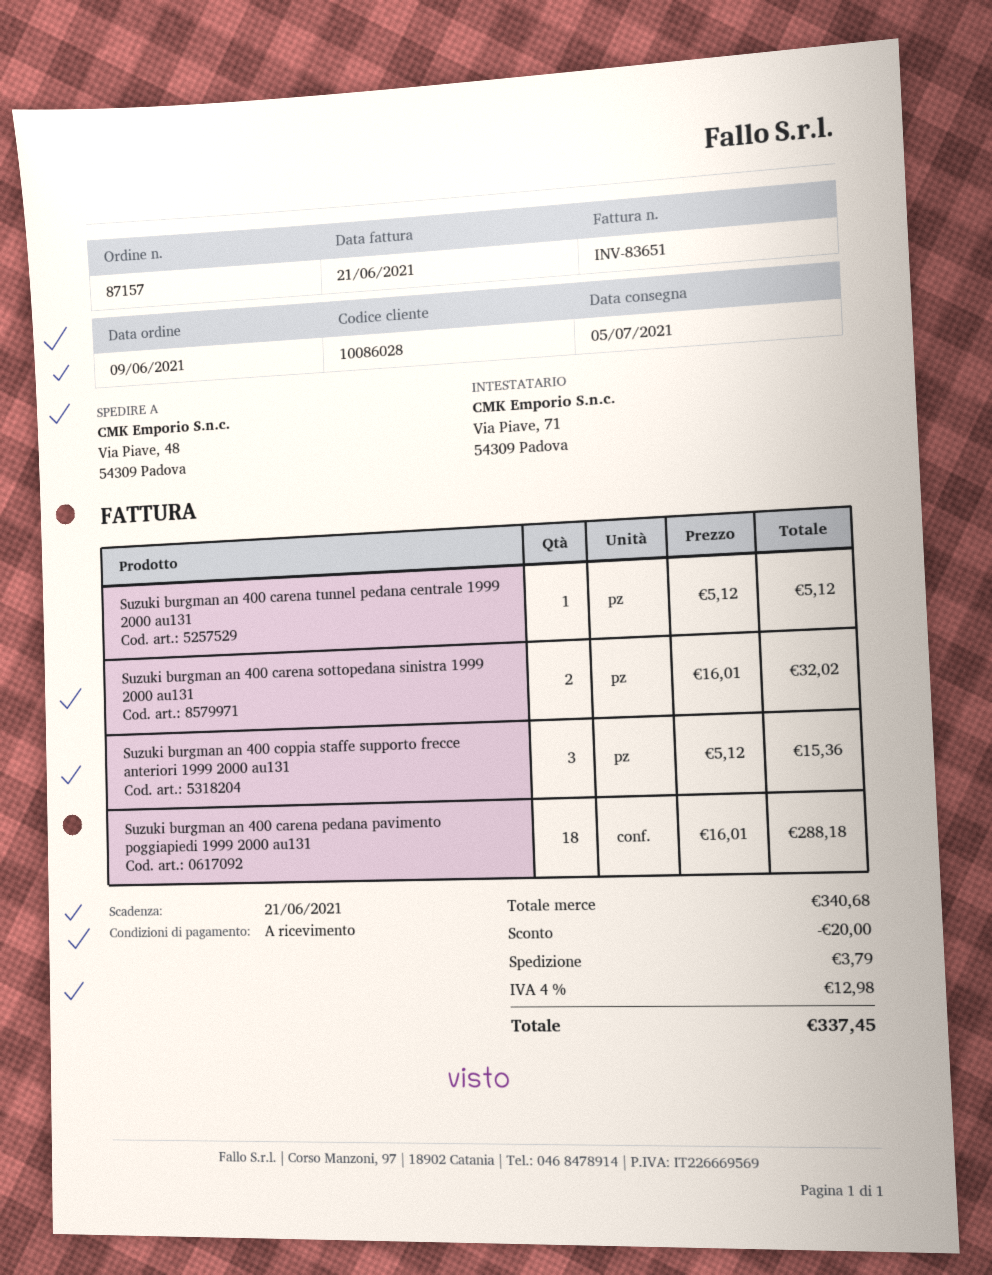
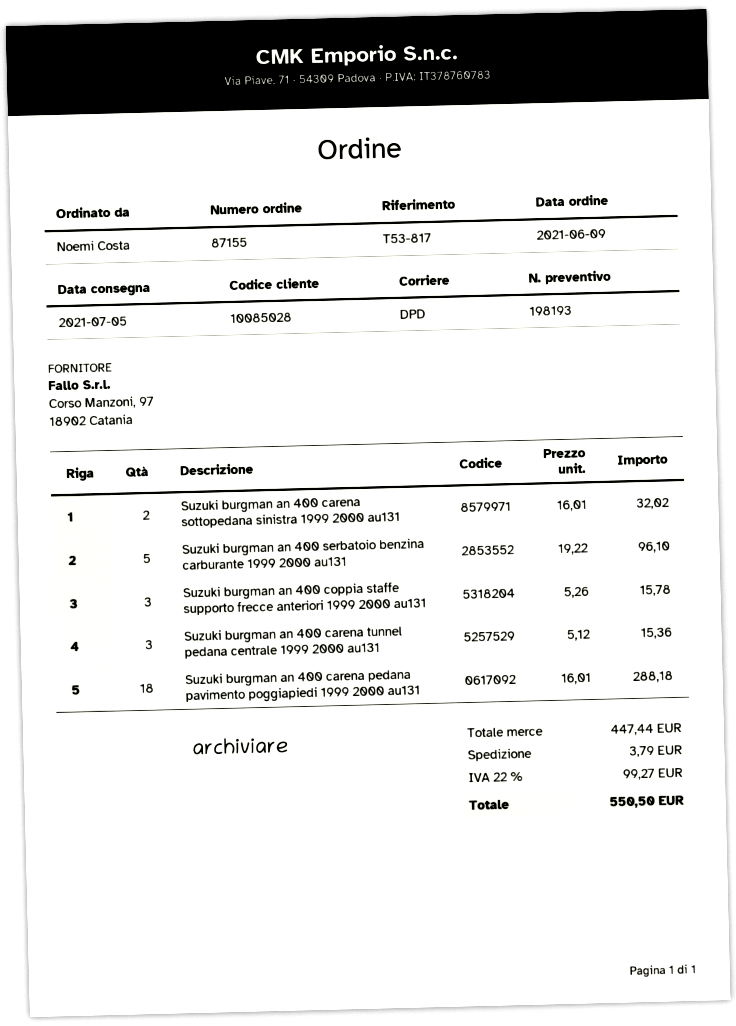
order number: 87157 -> 87155
customer number: 10086028 -> 10085028
Suzuki burgman an 400 carena tunnel pedana centrale 1999 2000 au131: 1 x 5.12 = 5.12 -> 3 x 5.12 = 15.36
Suzuki burgman an 400 coppia staffe supporto frecce anteriori 1999 2000 au131: 3 x 5.12 = 15.36 -> 3 x 5.26 = 15.78
Suzuki burgman an 400 serbatoio benzina carburante 1999 2000 au131: none -> 5 x 19.22 = 96.10
subtotal: 340.68 -> 447.44
discount: 20.00 -> none
tax: 4% = 12.98 -> 22% = 99.27
total: 337.45 -> 550.50

